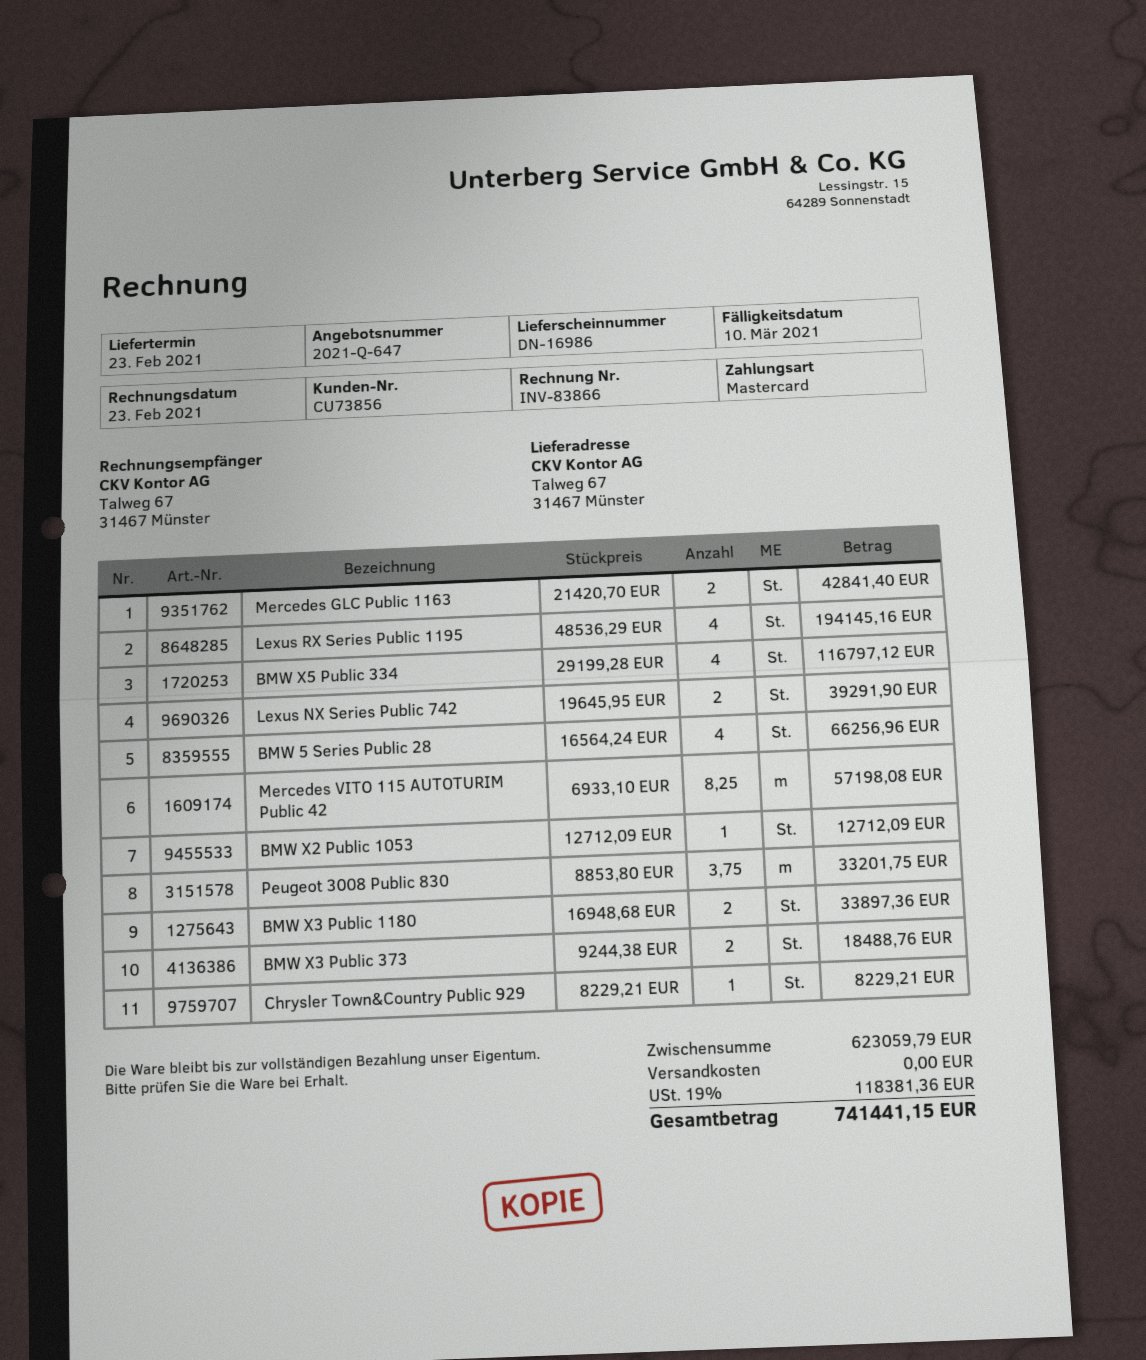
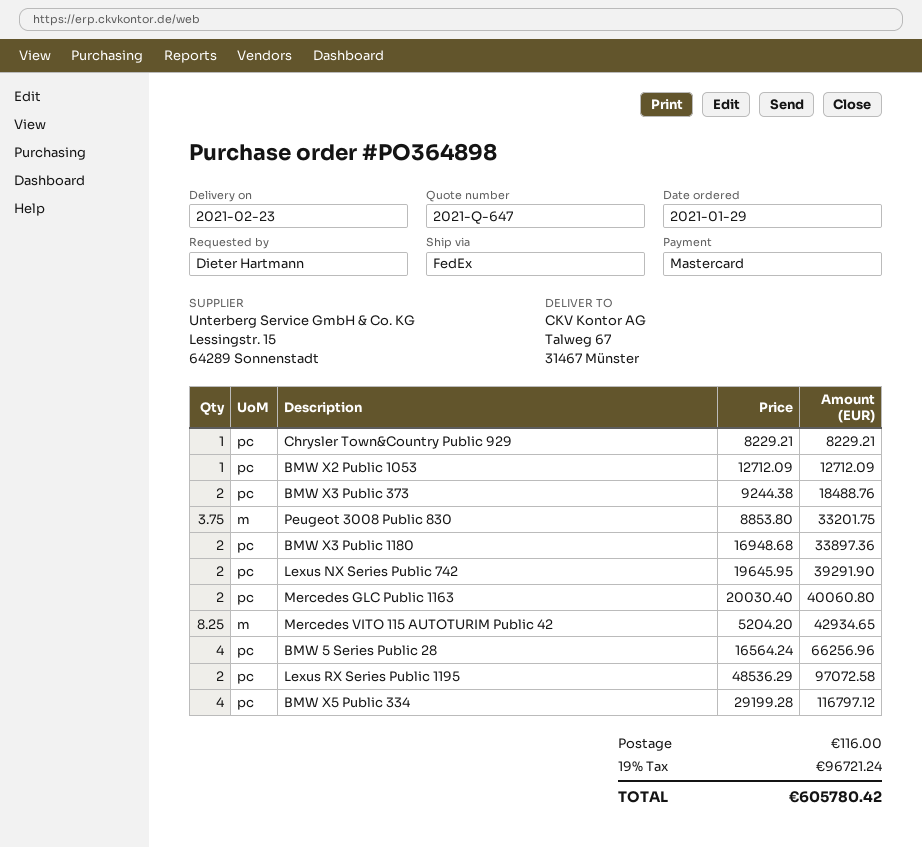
Mercedes GLC Public 1163: 2 x 21420.70 = 42841.40 -> 2 x 20030.40 = 40060.80
Lexus RX Series Public 1195: 4 x 48536.29 = 194145.16 -> 2 x 48536.29 = 97072.58
Mercedes VITO 115 AUTOTURIM Public 42: 8.25 x 6933.10 = 57198.08 -> 8.25 x 5204.20 = 42934.65
shipping: 0.00 -> 116.00
tax: 19% = 118381.36 -> 19% = 96721.24
total: 741441.15 -> 605780.42

